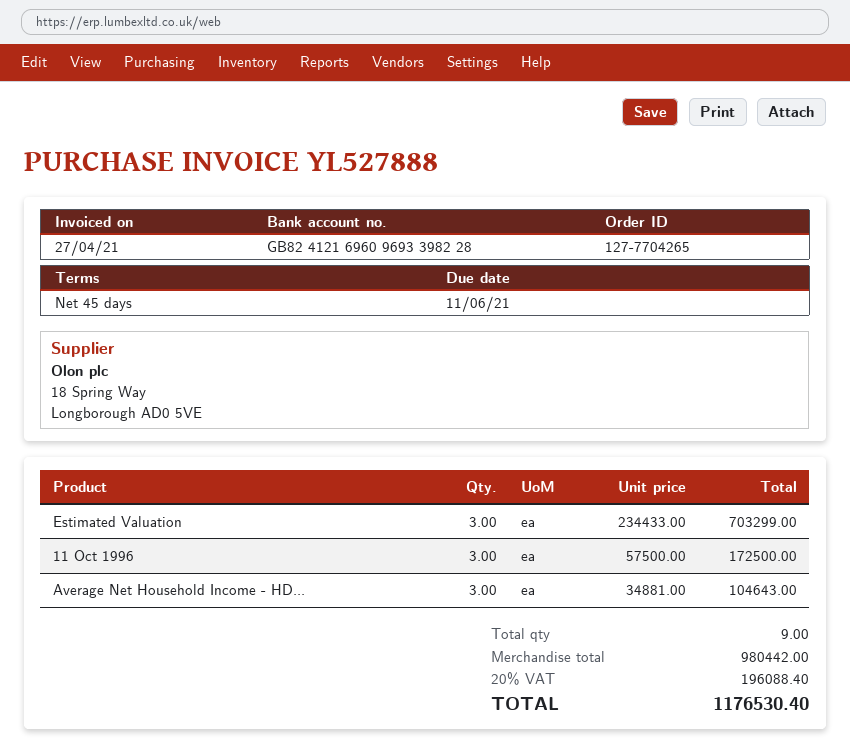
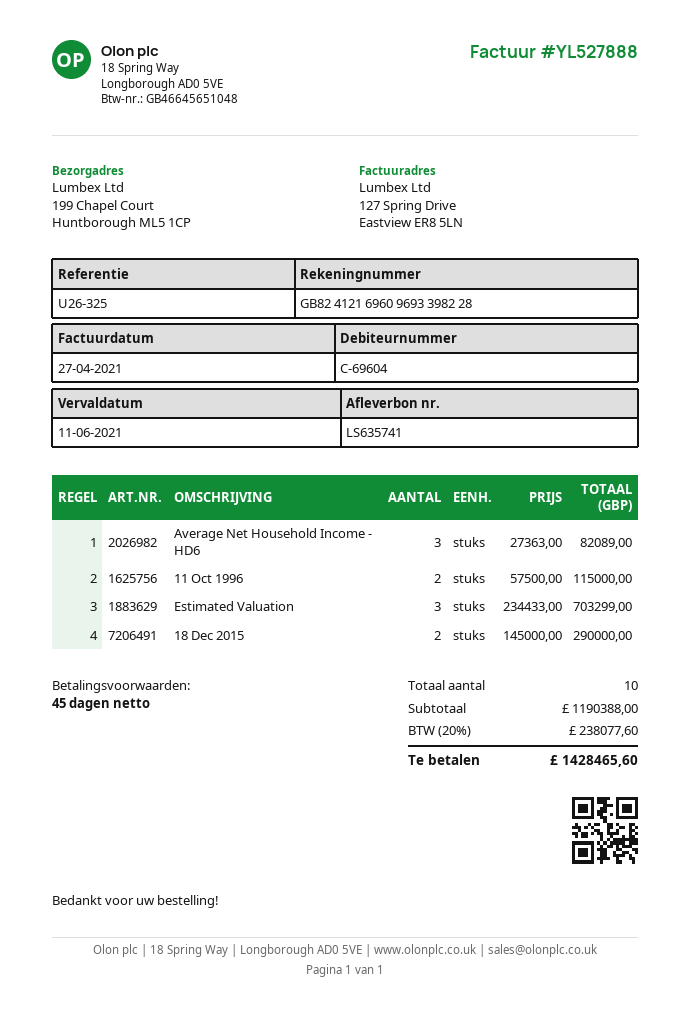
11 Oct 1996: 3 x 57500.00 = 172500.00 -> 2 x 57500.00 = 115000.00
Average Net Household Income - HD...: 3 x 34881.00 = 104643.00 -> 3 x 27363.00 = 82089.00
18 Dec 2015: none -> 2 x 145000.00 = 290000.00
total quantity: 9 -> 10
subtotal: 980442.00 -> 1190388.00
tax: 20% = 196088.40 -> 20% = 238077.60
total: 1176530.40 -> 1428465.60

